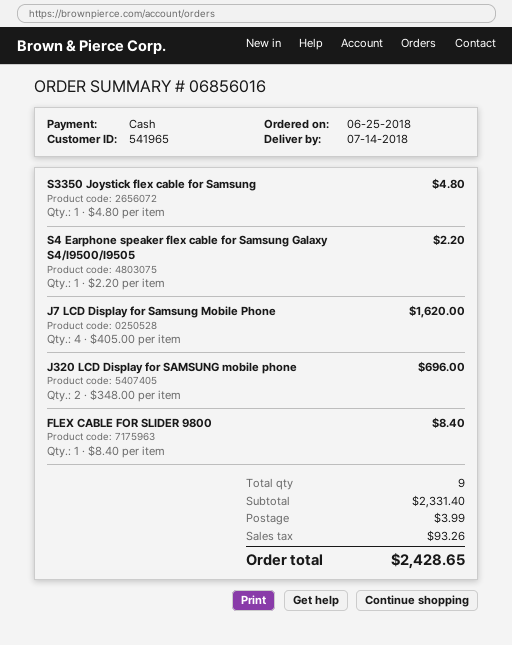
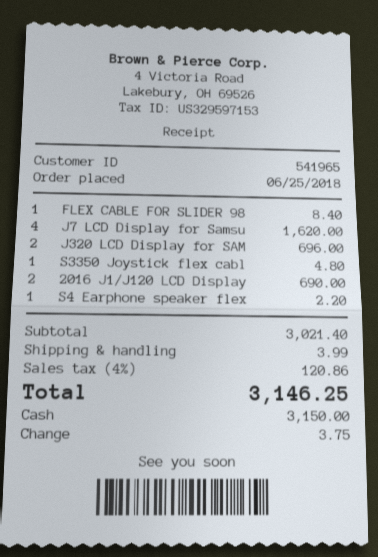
2016 J1/J120 LCD Display: none -> 2 for 690.00
subtotal: 2331.40 -> 3021.40
tax: 93.26 -> 120.86
total: 2428.65 -> 3146.25

